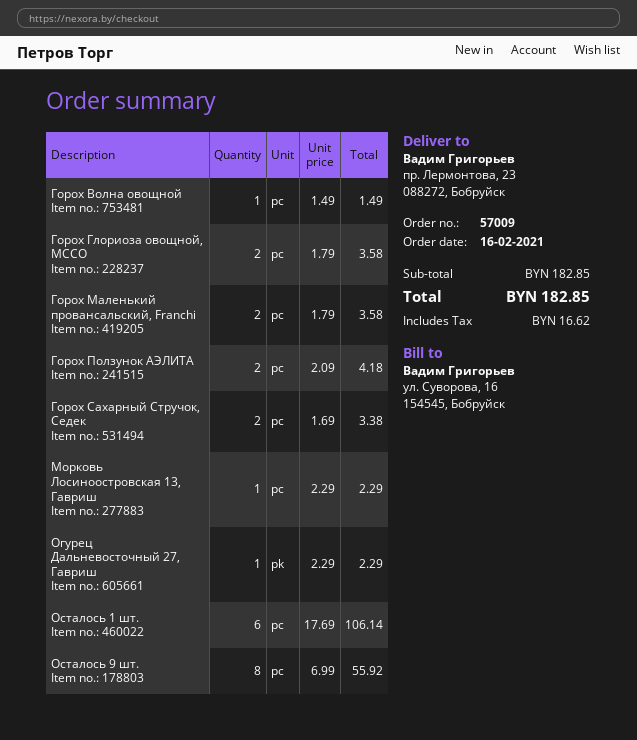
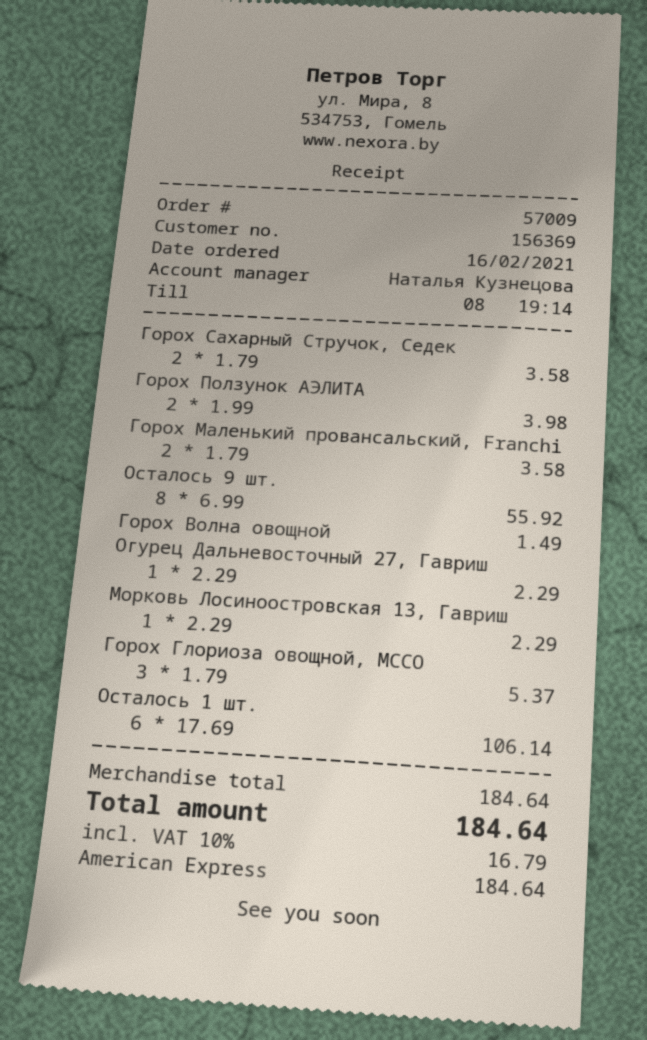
Горох Глориоза овощной, МССО: 2 x 1.79 = 3.58 -> 3 x 1.79 = 5.37
Горох Ползунок АЭЛИТА: 2 x 2.09 = 4.18 -> 2 x 1.99 = 3.98
Горох Сахарный Стручок, Седек: 2 x 1.69 = 3.38 -> 2 x 1.79 = 3.58
subtotal: 182.85 -> 184.64
tax: 16.62 -> 16.79
total: 182.85 -> 184.64

